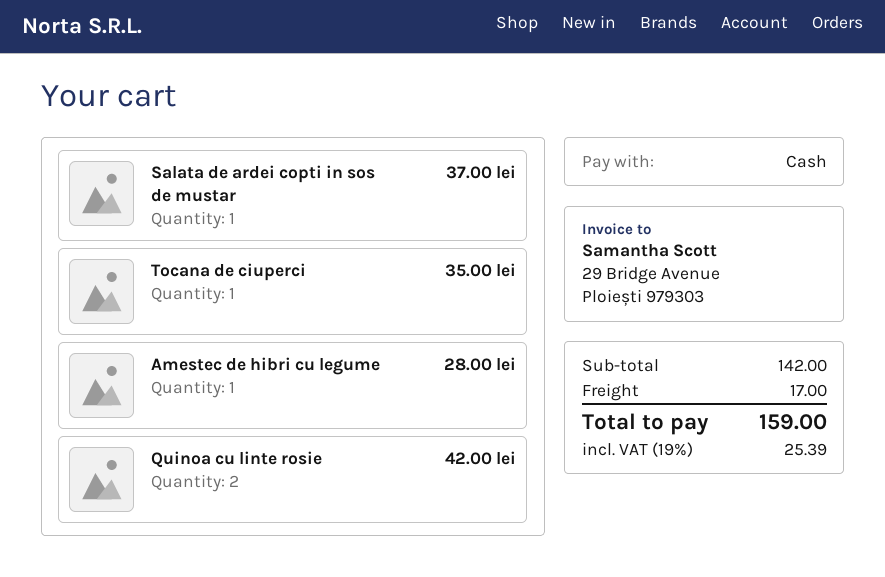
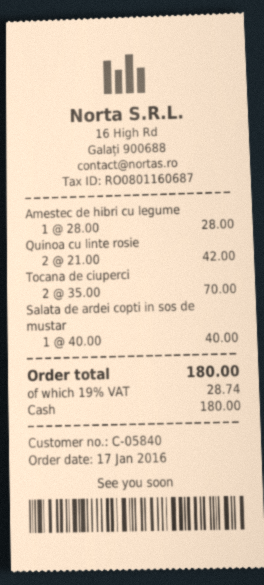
Salata de ardei copti in sos de mustar: 1 for 37.00 -> 1 for 40.00
Tocana de ciuperci: 1 for 35.00 -> 2 for 70.00
shipping: 17.00 -> none
tax: 19% = 25.39 -> 19% = 28.74
total: 159.00 -> 180.00

